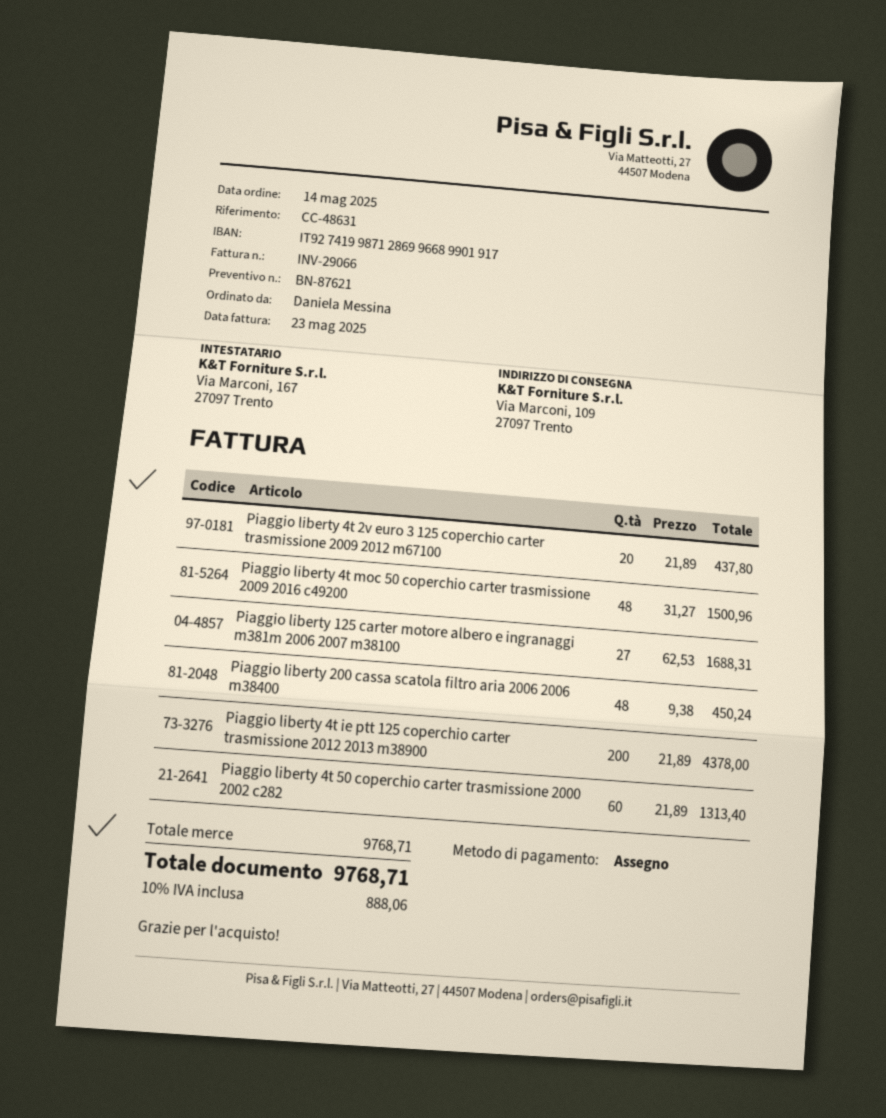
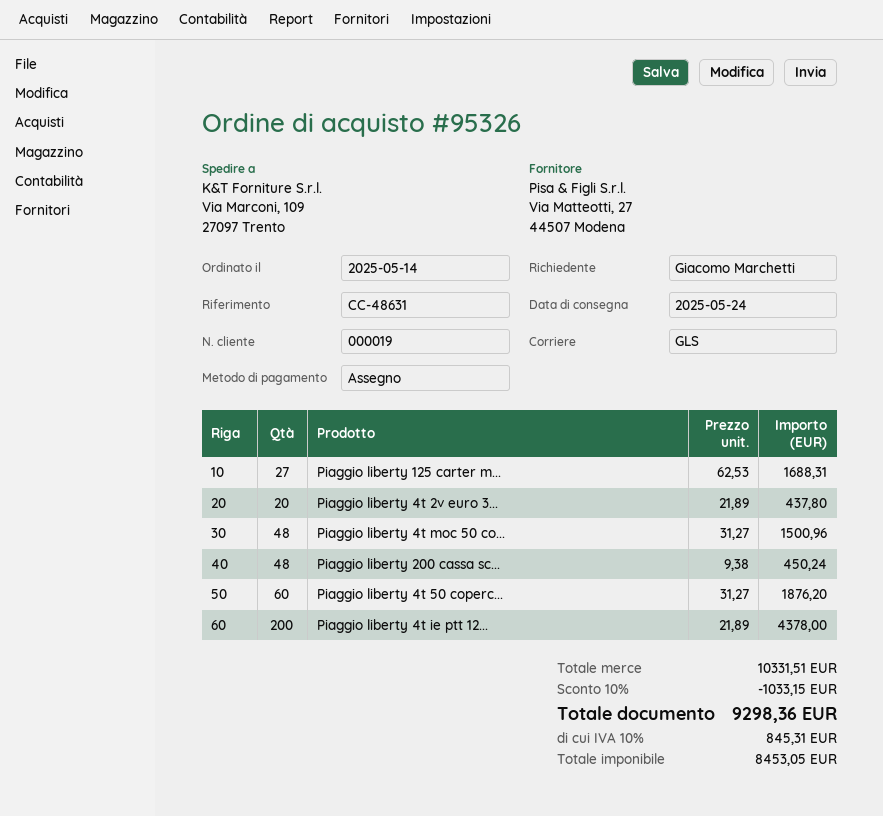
ordered by: Daniela Messina -> Giacomo Marchetti
Piaggio liberty 4t 50 coperchio carter trasmissione 2000 2002 c282: 60 x 21.89 = 1313.40 -> 60 x 31.27 = 1876.20
subtotal: 9768.71 -> 10331.51
discount: none -> 10% = 1033.15
tax: 10% = 888.06 -> 10% = 845.31
total: 9768.71 -> 9298.36

